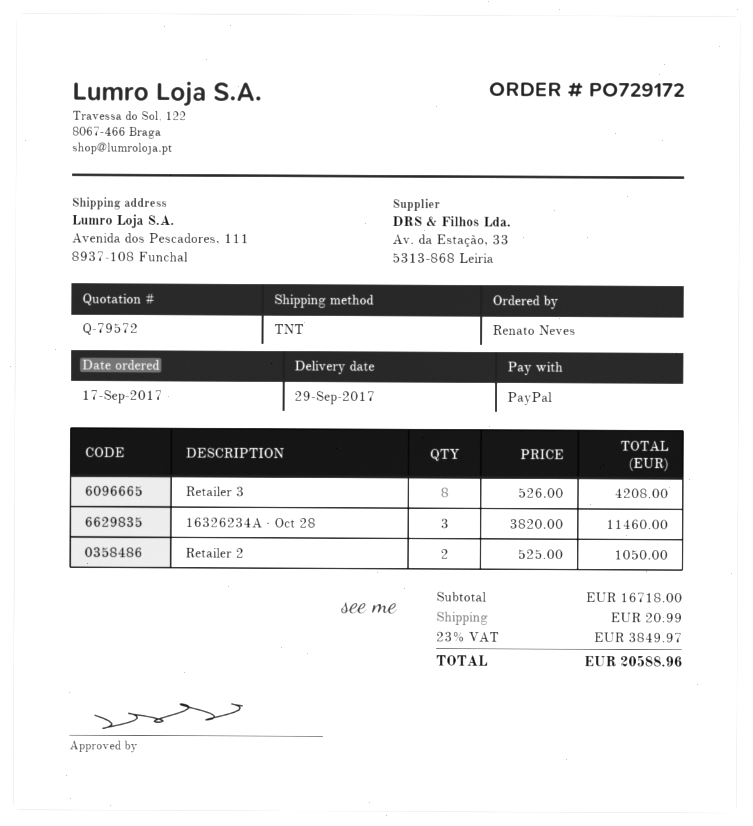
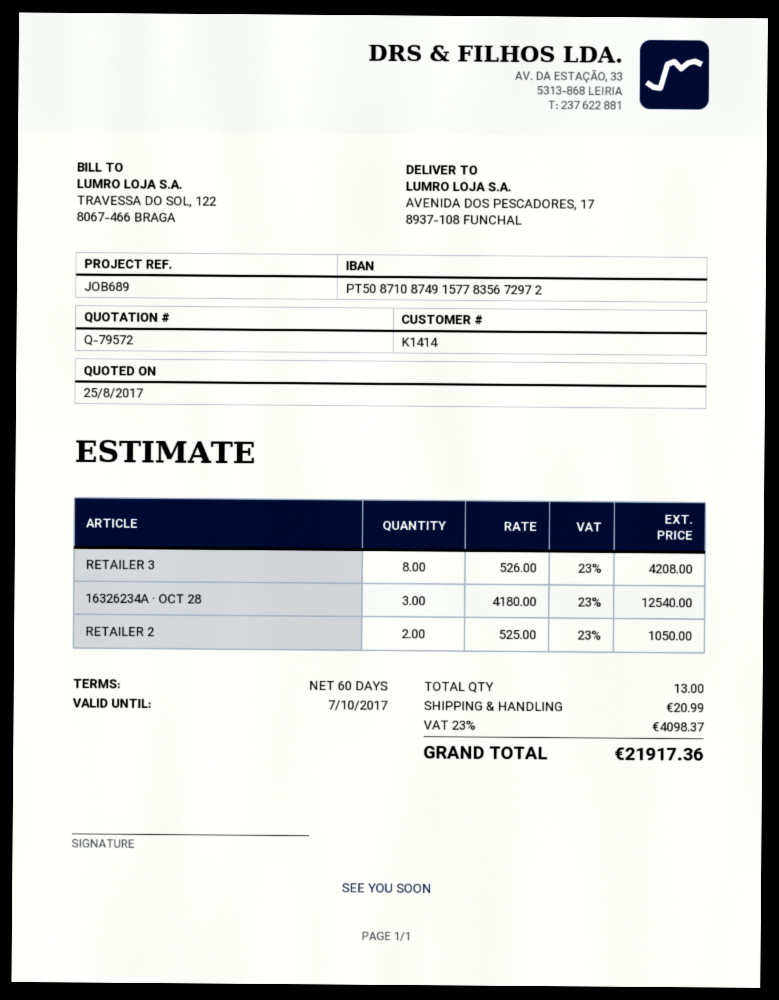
ship to: Avenida dos Pescadores, 111, 8937-108 Funchal -> AVENIDA DOS PESCADORES, 17, 8937-108 FUNCHAL
16326234A · Oct 28: 3 x 3820.00 = 11460.00 -> 3 x 4180.00 = 12540.00
tax: 23% = 3849.97 -> 23% = 4098.37
total: 20588.96 -> 21917.36

